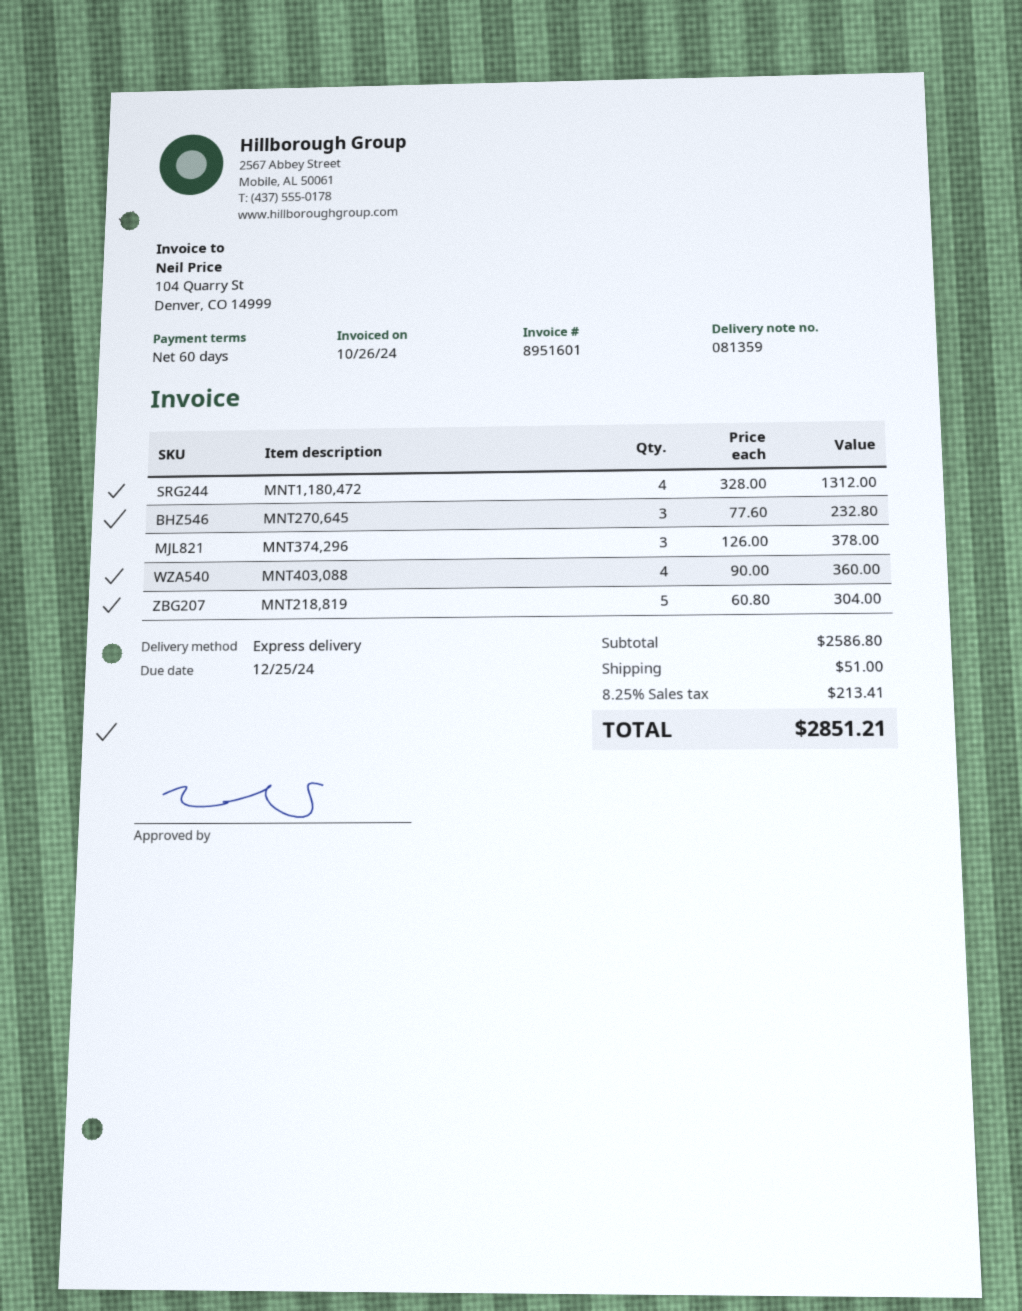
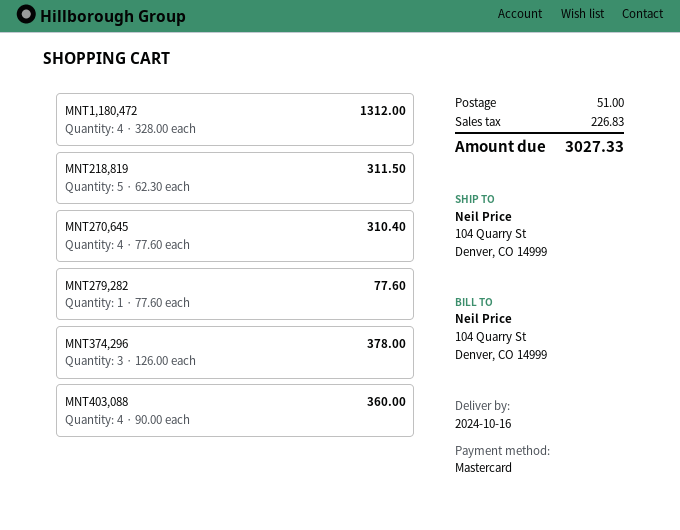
MNT270,645: 3 x 77.60 = 232.80 -> 4 x 77.60 = 310.40
MNT218,819: 5 x 60.80 = 304.00 -> 5 x 62.30 = 311.50
MNT279,282: none -> 1 x 77.60 = 77.60
tax: 213.41 -> 226.83
total: 2851.21 -> 3027.33

